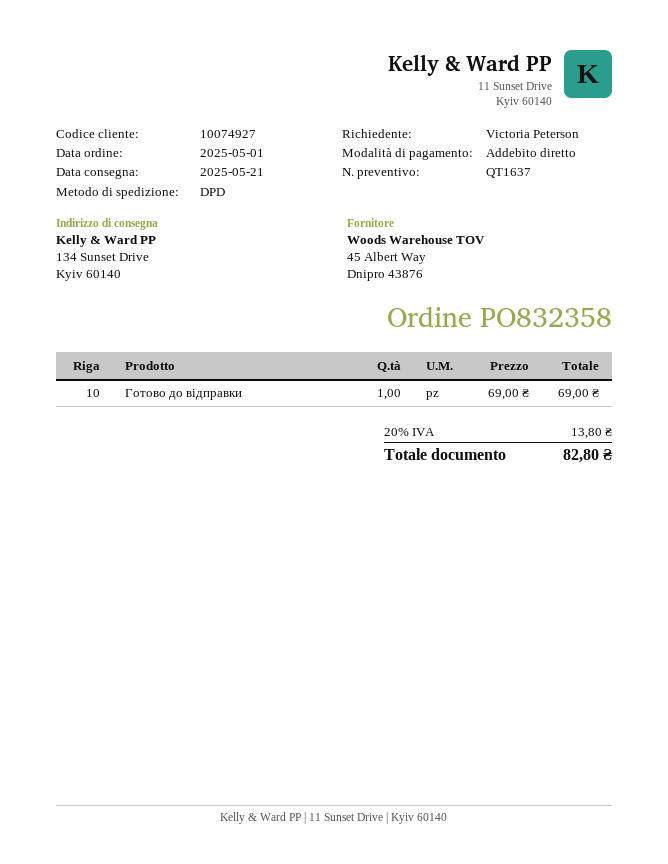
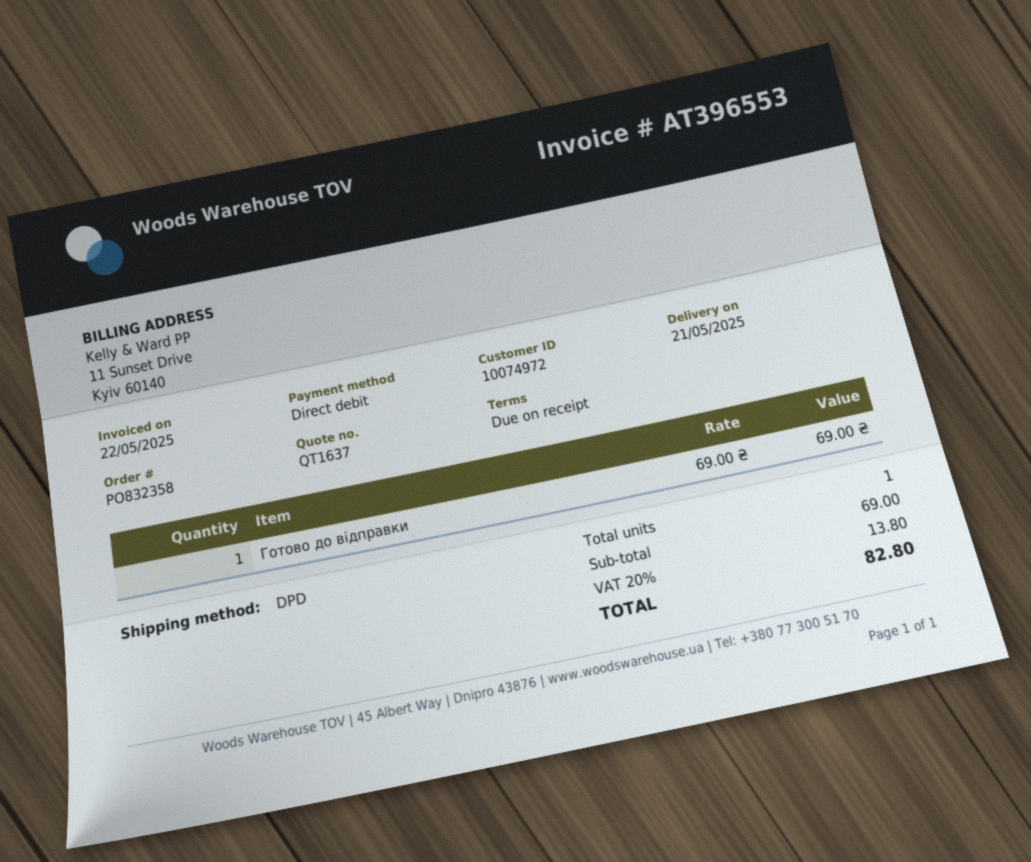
customer number: 10074927 -> 10074972

